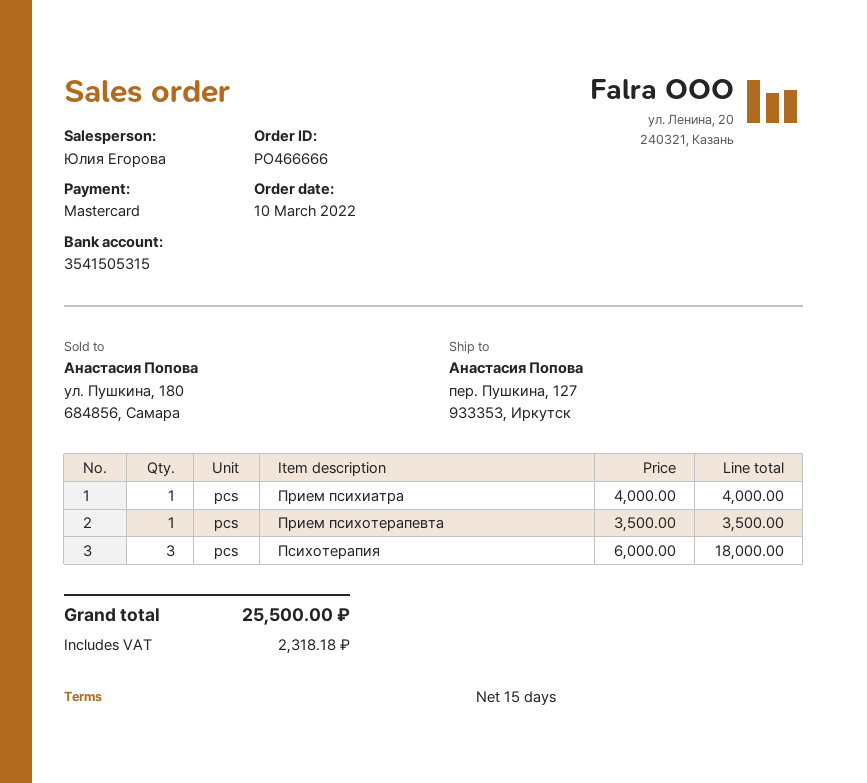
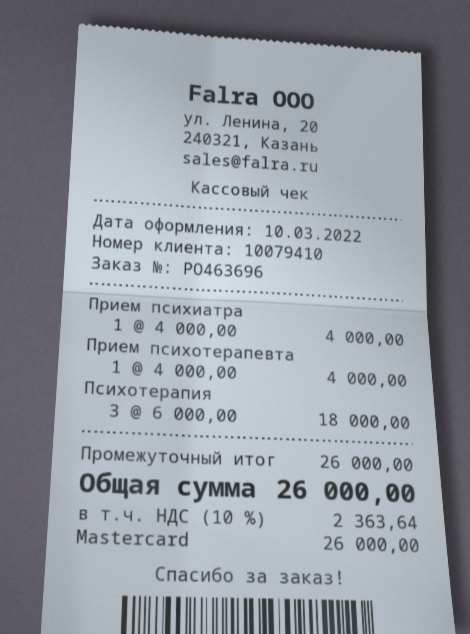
order number: PO466666 -> PO463696
Прием психотерапевта: 1 x 3500.00 = 3500.00 -> 1 x 4000.00 = 4000.00
tax: 2318.18 -> 2363.64
total: 25500.00 -> 26000.00

